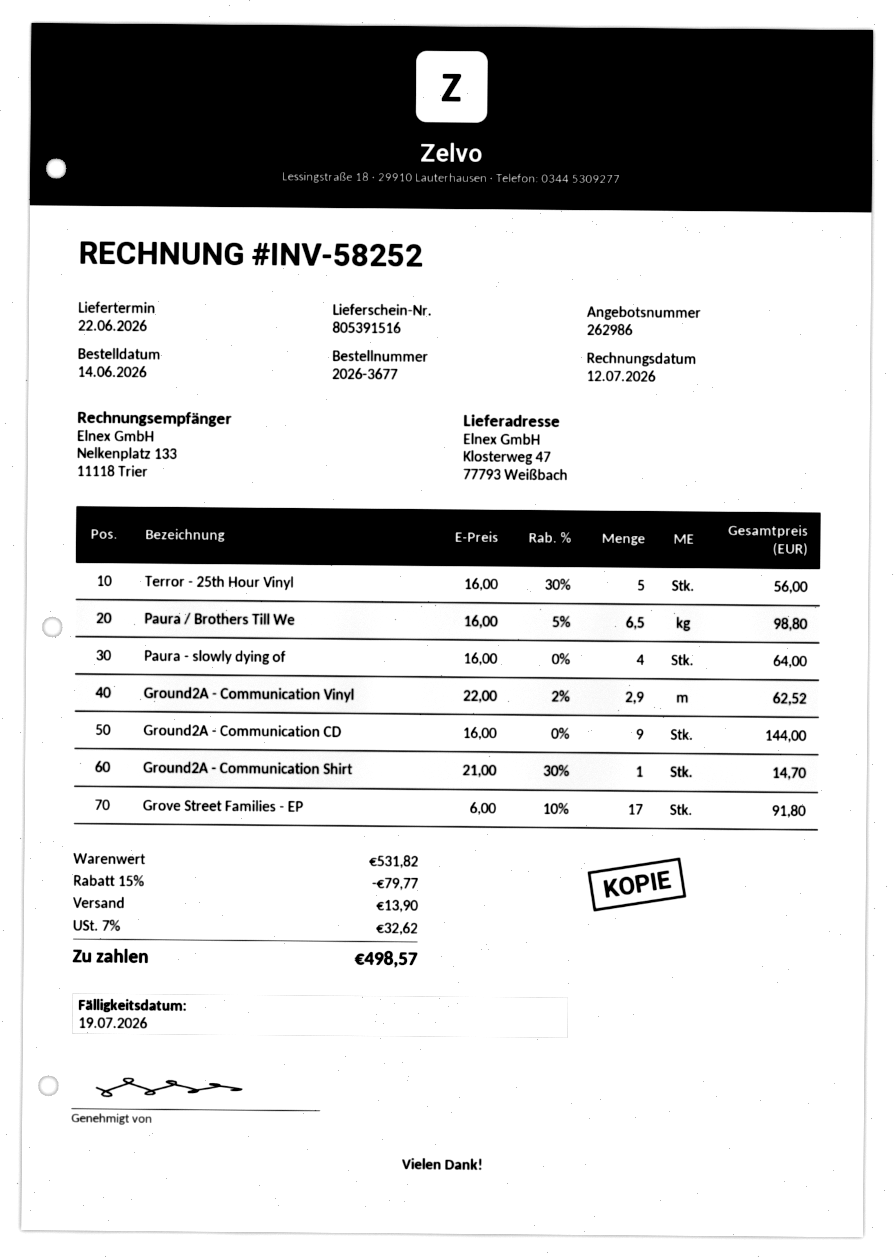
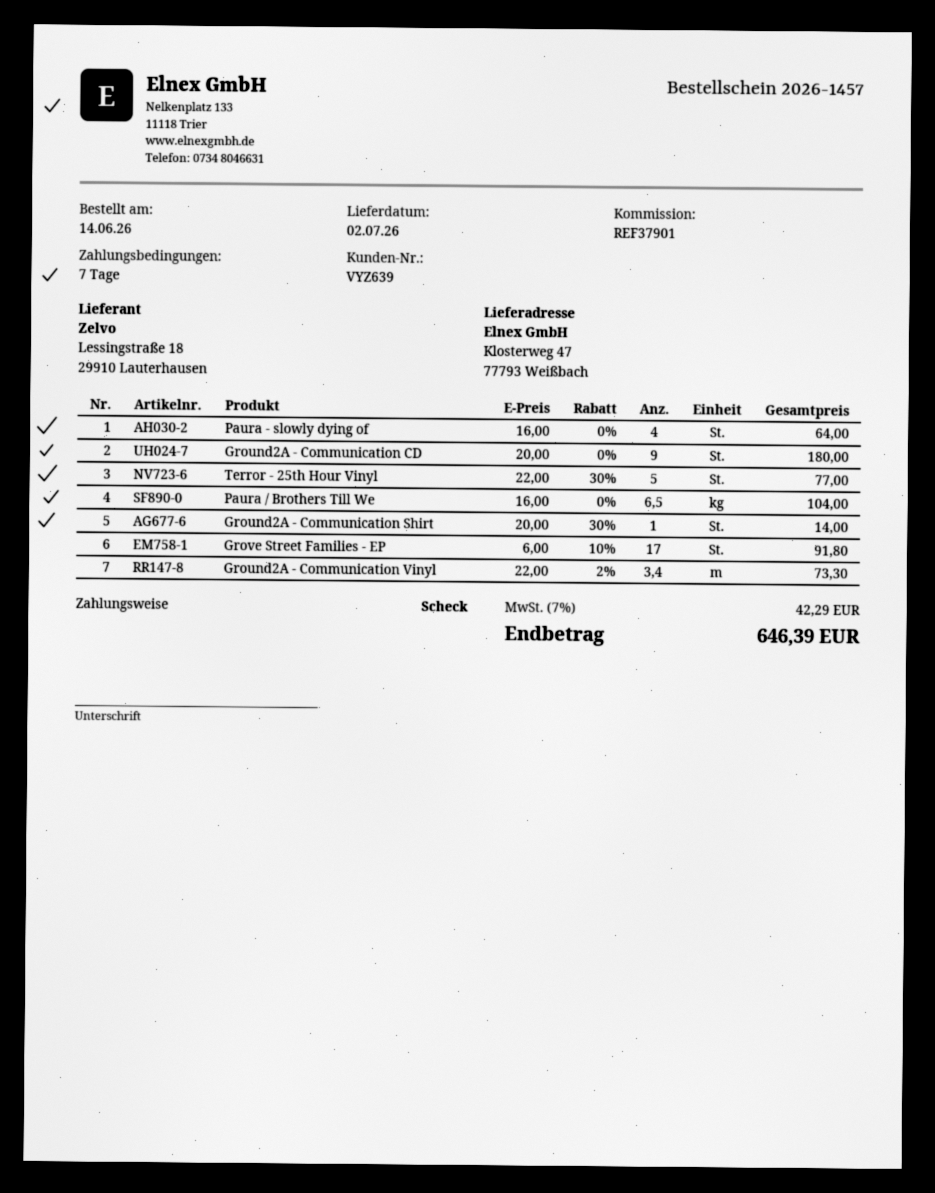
order number: 2026-3677 -> 2026-1457
delivery date: 2026-06-22 -> 2026-07-02
Terror - 25th Hour Vinyl: 5 x 16.00 - 30% = 56.00 -> 5 x 22.00 - 30% = 77.00
Paura / Brothers Till We: 6.5 x 16.00 - 5% = 98.80 -> 6.5 x 16.00 = 104.00
Ground2A - Communication Vinyl: 2.9 x 22.00 - 2% = 62.52 -> 3.4 x 22.00 - 2% = 73.30
Ground2A - Communication CD: 9 x 16.00 = 144.00 -> 9 x 20.00 = 180.00
Ground2A - Communication Shirt: 1 x 21.00 - 30% = 14.70 -> 1 x 20.00 - 30% = 14.00
discount: 15% = 79.77 -> none
shipping: 13.90 -> none
tax: 7% = 32.62 -> 7% = 42.29
total: 498.57 -> 646.39

